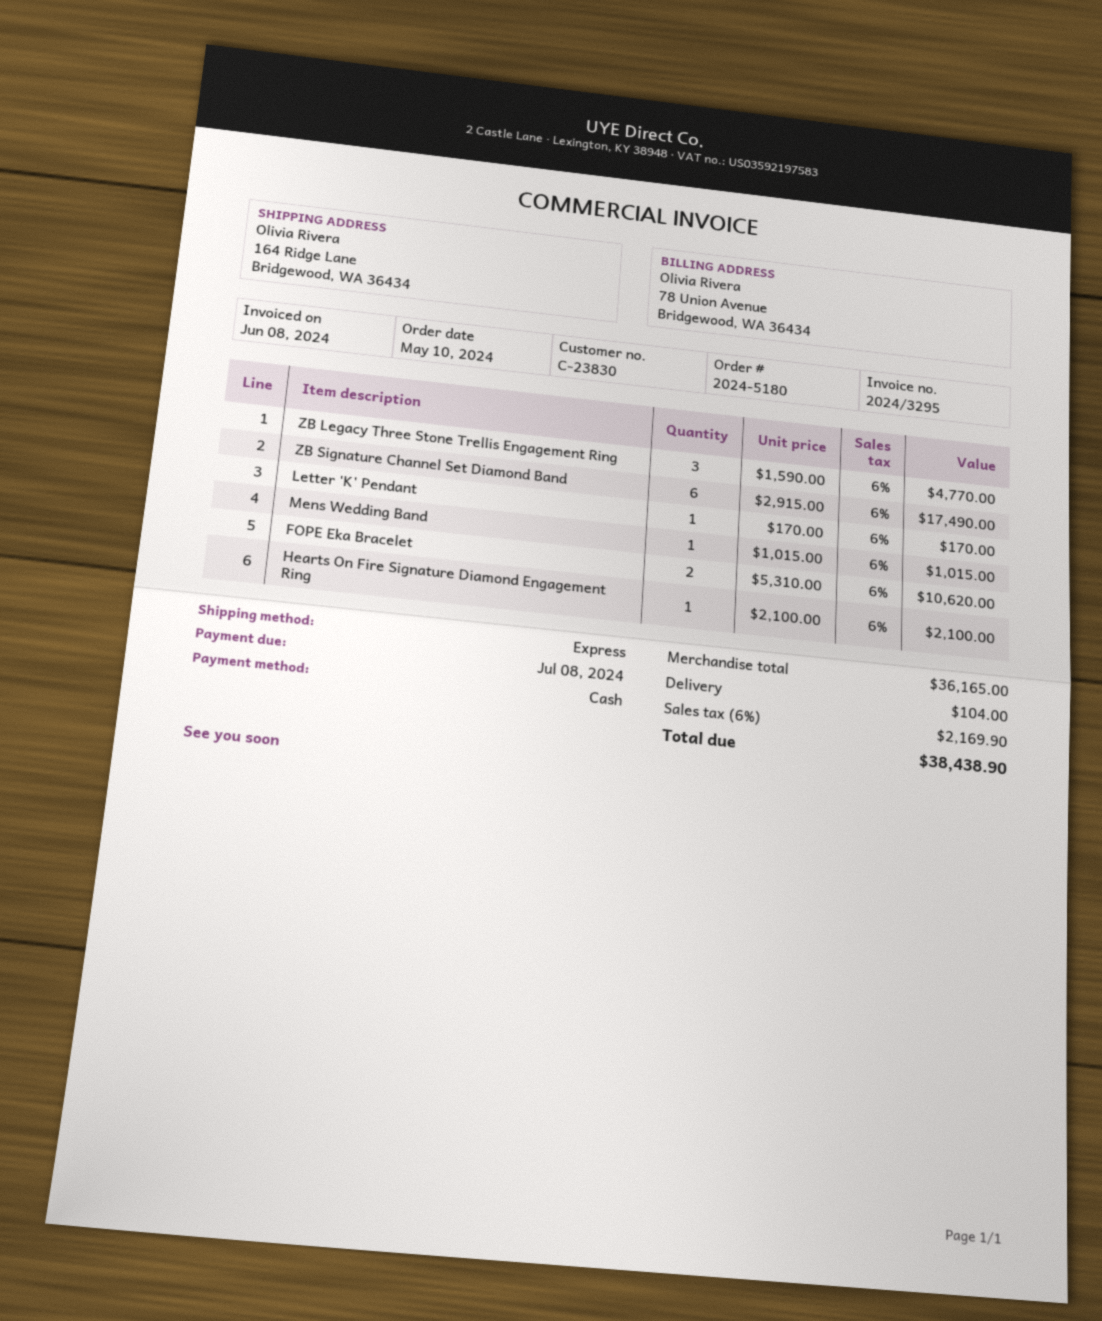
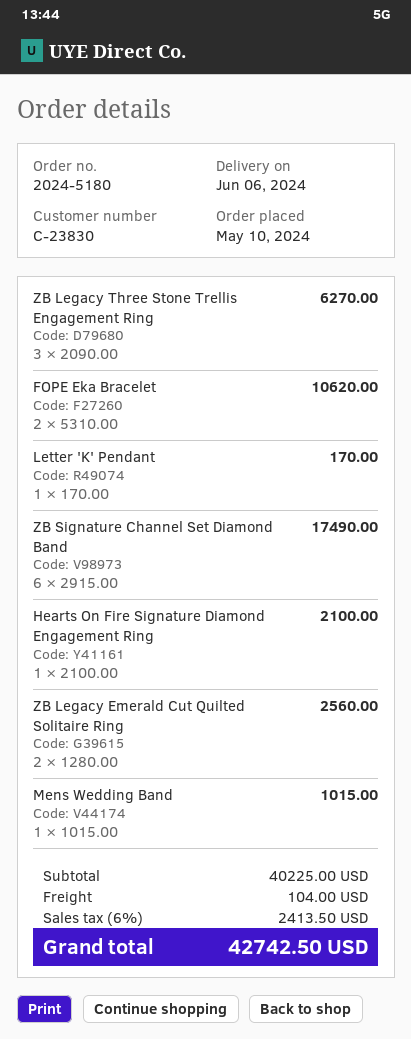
ZB Legacy Three Stone Trellis Engagement Ring: 3 x 1590.00 = 4770.00 -> 3 x 2090.00 = 6270.00
ZB Legacy Emerald Cut Quilted Solitaire Ring: none -> 2 x 1280.00 = 2560.00
subtotal: 36165.00 -> 40225.00
tax: 6% = 2169.90 -> 6% = 2413.50
total: 38438.90 -> 42742.50

